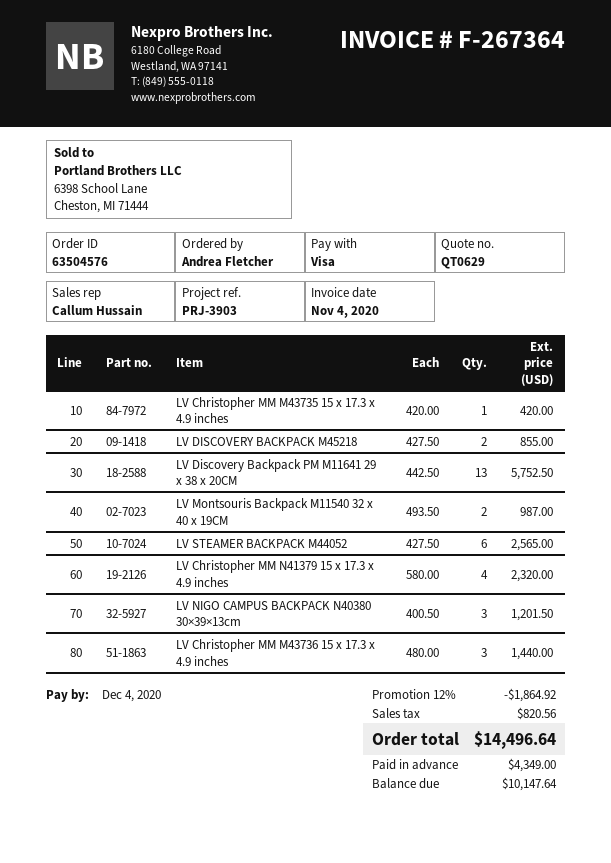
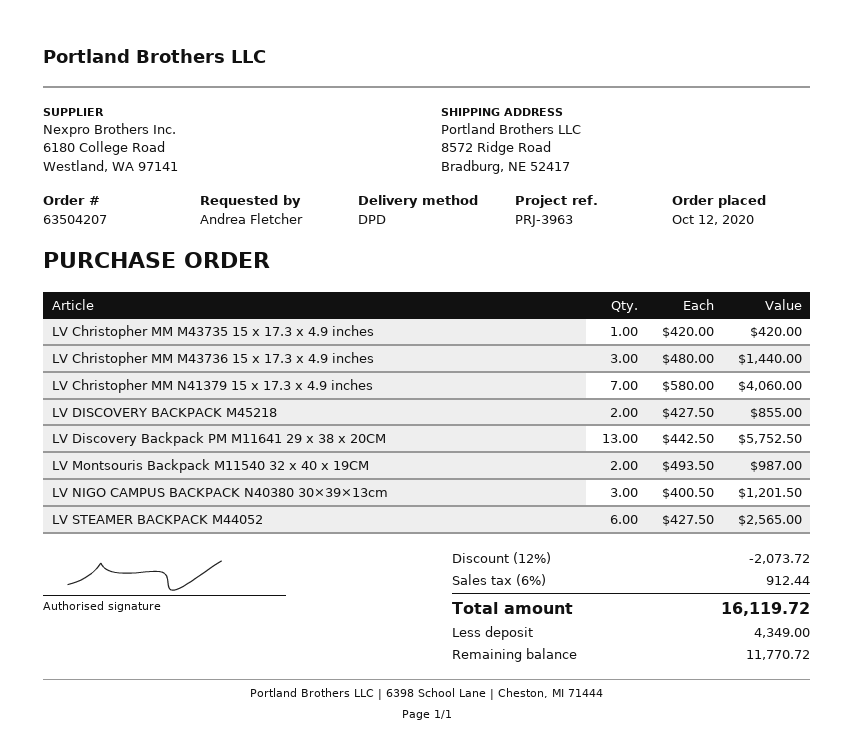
order number: 63504576 -> 63504207
reference: PRJ-3903 -> PRJ-3963
LV Christopher MM N41379 15 x 17.3 x 4.9 inches: 4 x 580.00 = 2320.00 -> 7 x 580.00 = 4060.00
discount: 12% = 1864.92 -> 12% = 2073.72
tax: 820.56 -> 912.44
total: 14496.64 -> 16119.72
balance: 10147.64 -> 11770.72

